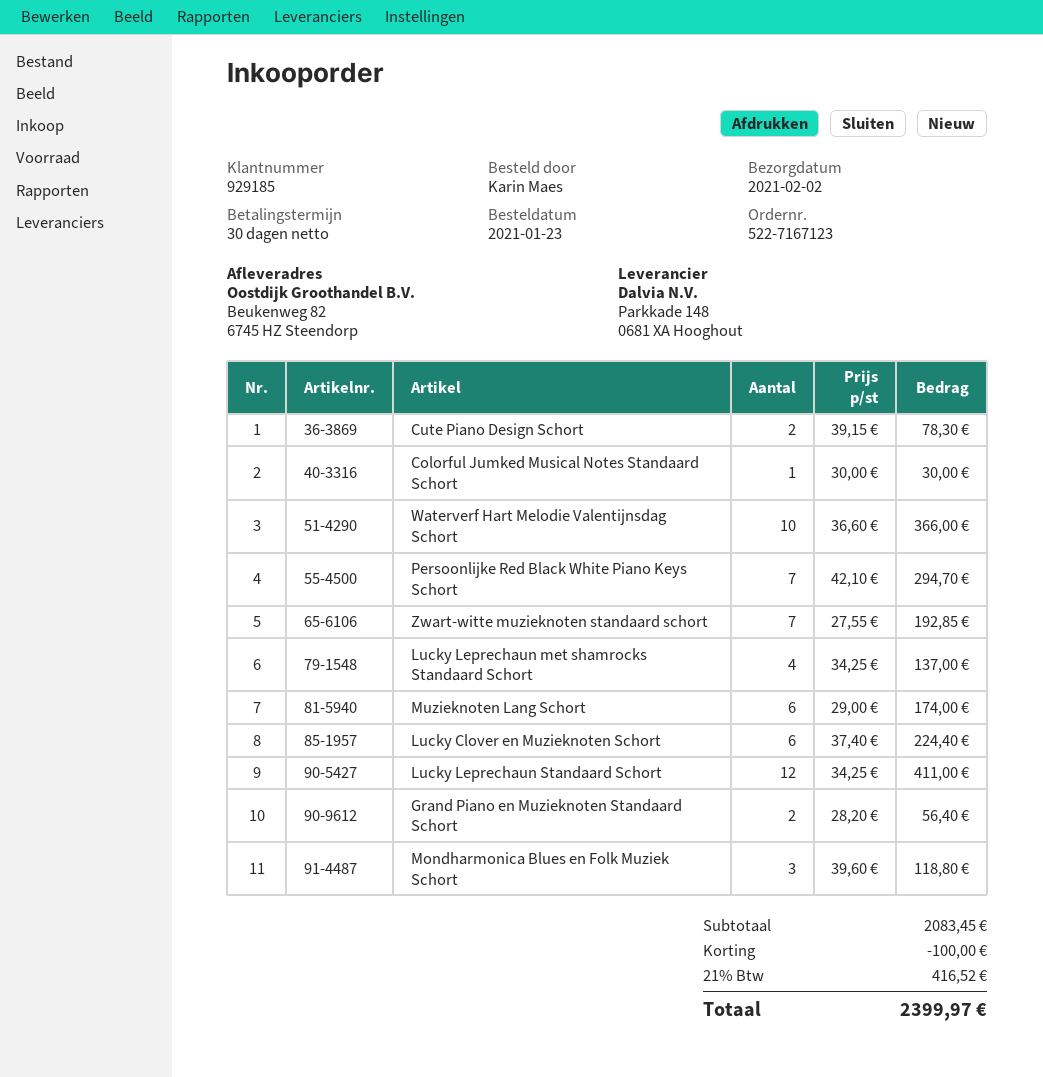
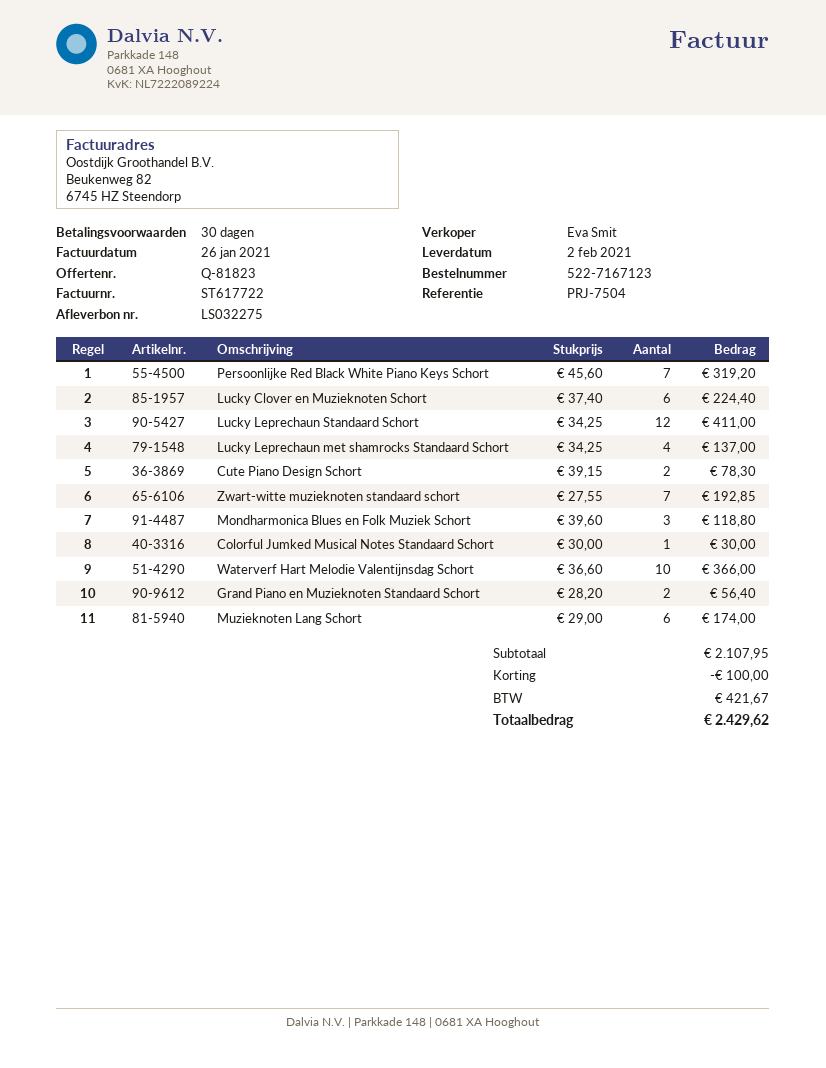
Persoonlijke Red Black White Piano Keys Schort: 7 x 42.10 = 294.70 -> 7 x 45.60 = 319.20
subtotal: 2083.45 -> 2107.95
tax: 416.52 -> 421.67
total: 2399.97 -> 2429.62

